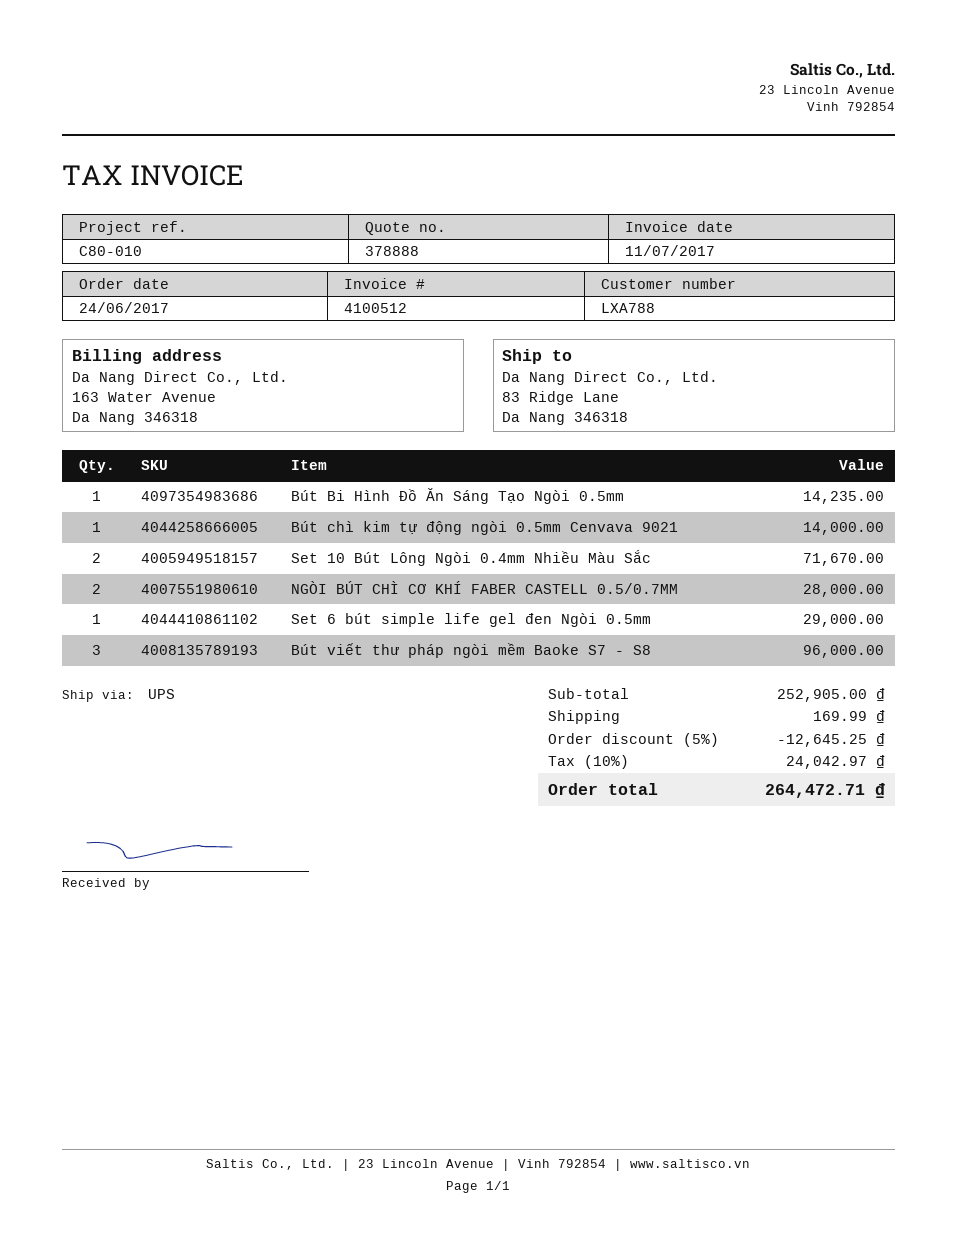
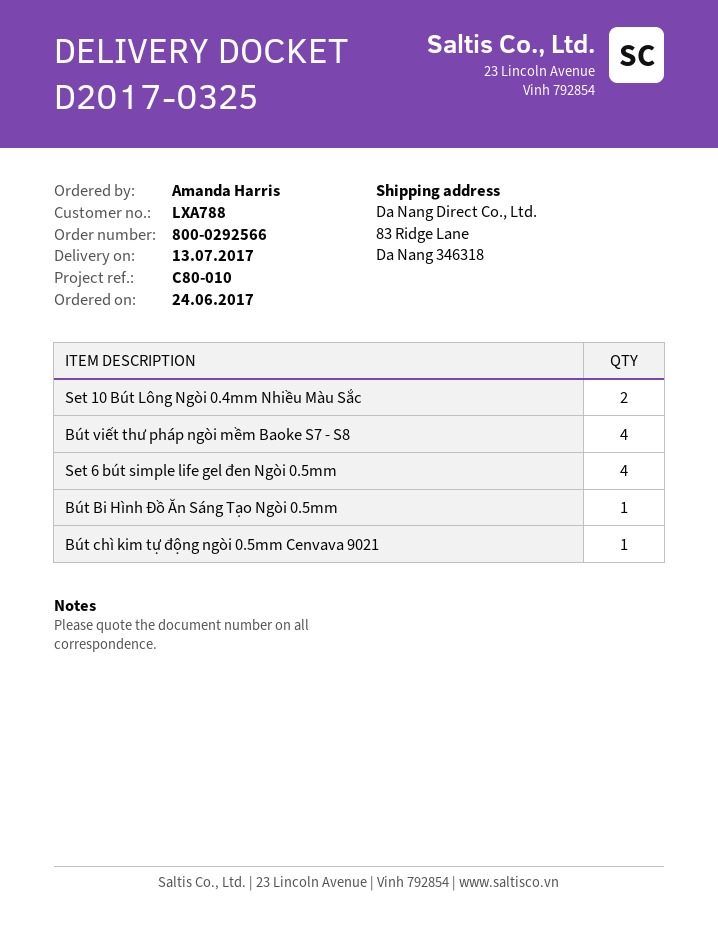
NGÒI BÚT CHÌ CƠ KHÍ FABER CASTELL 0.5/0.7MM: 2 -> none
Set 6 bút simple life gel đen Ngòi 0.5mm: 1 -> 4
Bút viết thư pháp ngòi mềm Baoke S7 - S8: 3 -> 4

